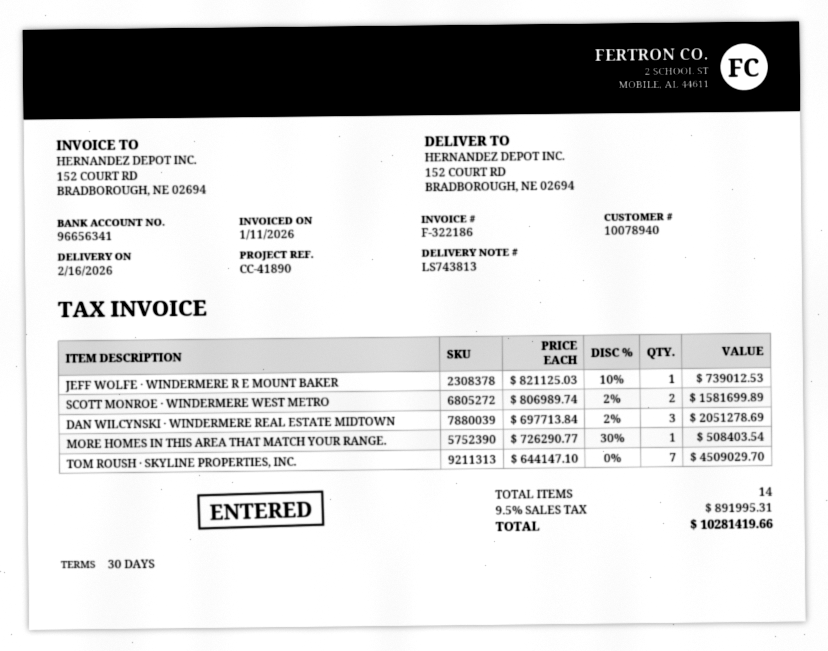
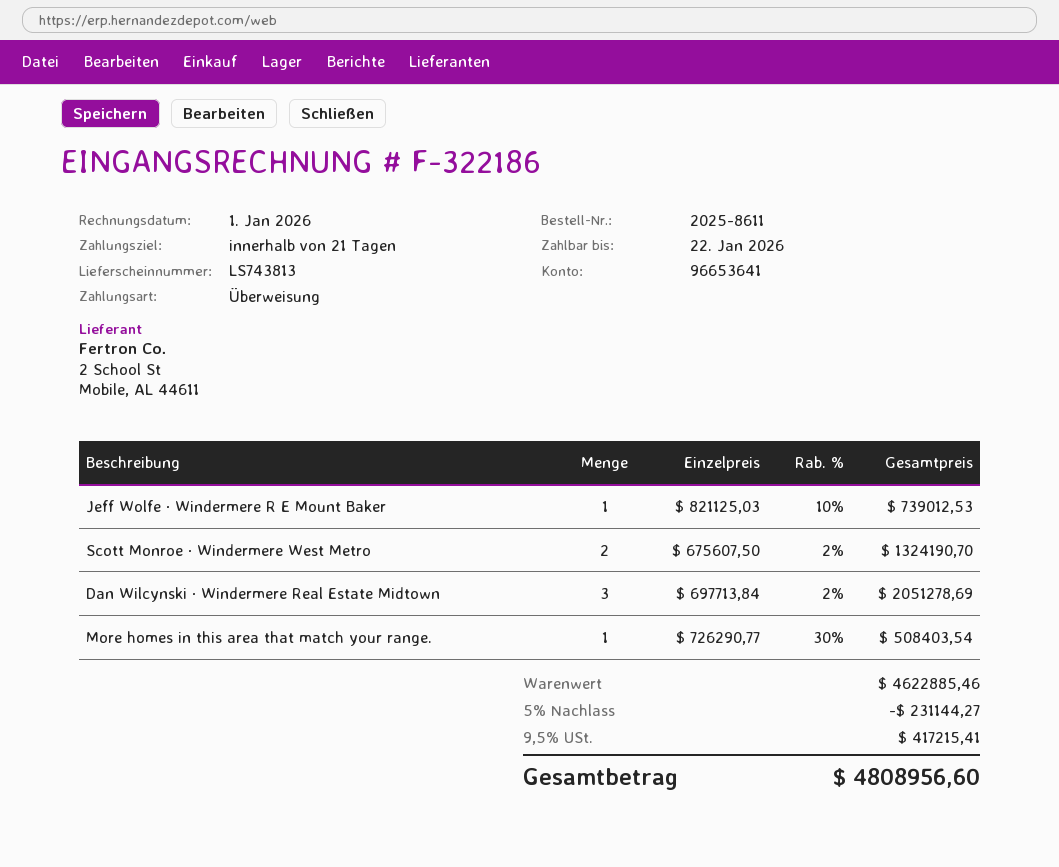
invoice date: 2026-01-11 -> 2026-01-01
payment terms: 30 days -> 21 days
bank account: 96656341 -> 96653641
SCOTT MONROE · WINDERMERE WEST METRO: 2 x 806989.74 - 2% = 1581699.89 -> 2 x 675607.50 - 2% = 1324190.70
TOM ROUSH · SKYLINE PROPERTIES, INC.: 7 x 644147.10 = 4509029.70 -> none
discount: none -> 5% = 231144.27
tax: 9.5% = 891995.31 -> 9.5% = 417215.41
total: 10281419.66 -> 4808956.60

